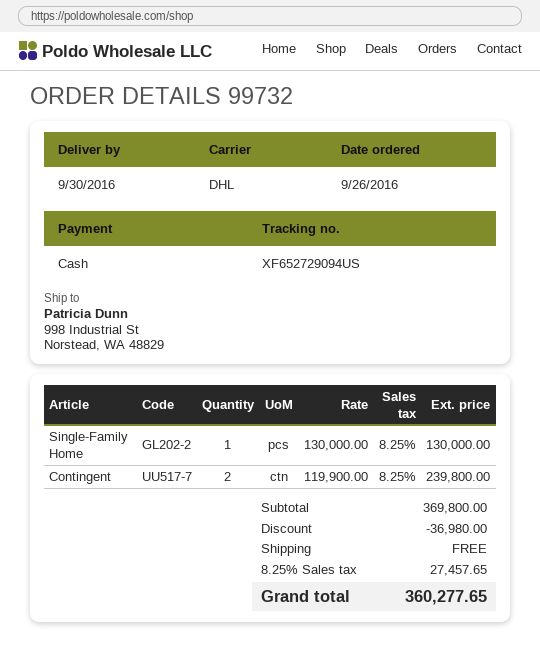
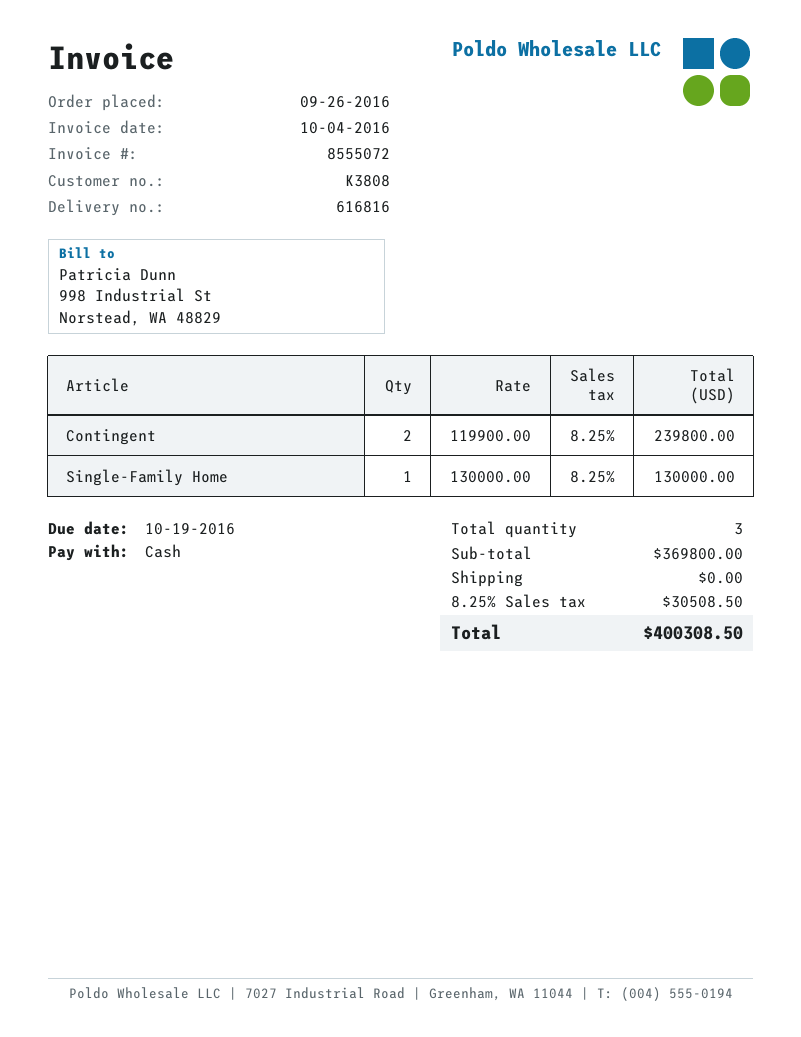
discount: 36980.00 -> none
tax: 8.25% = 27457.65 -> 8.25% = 30508.50
total: 360277.65 -> 400308.50

